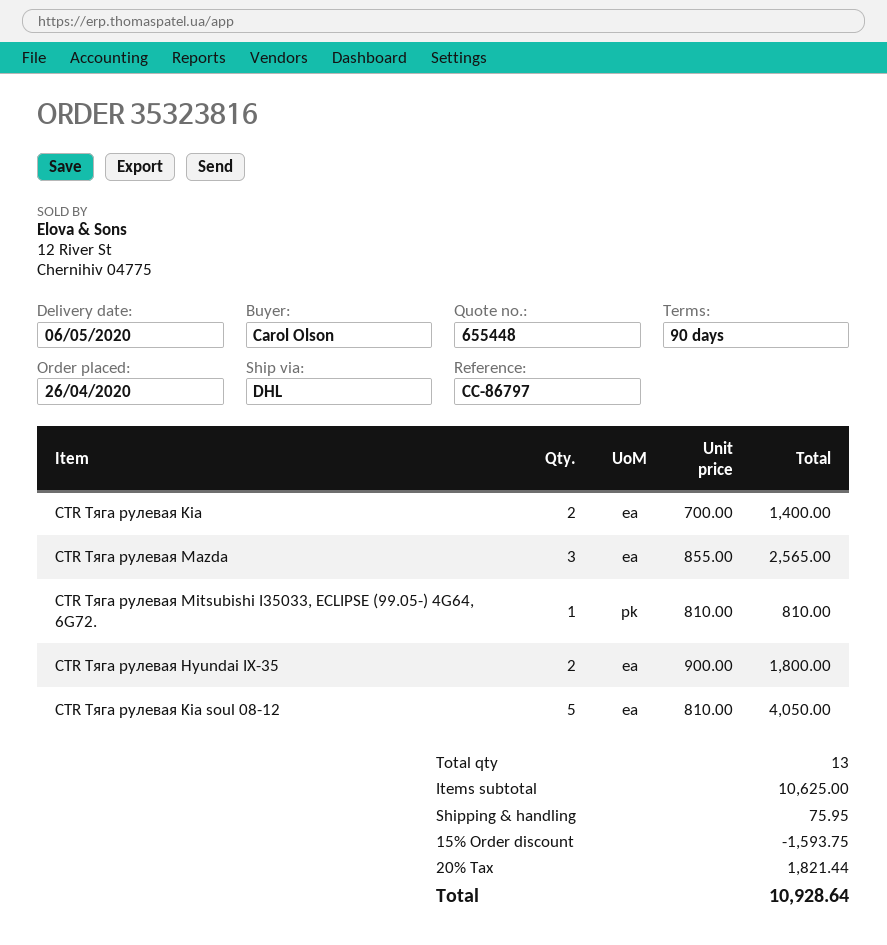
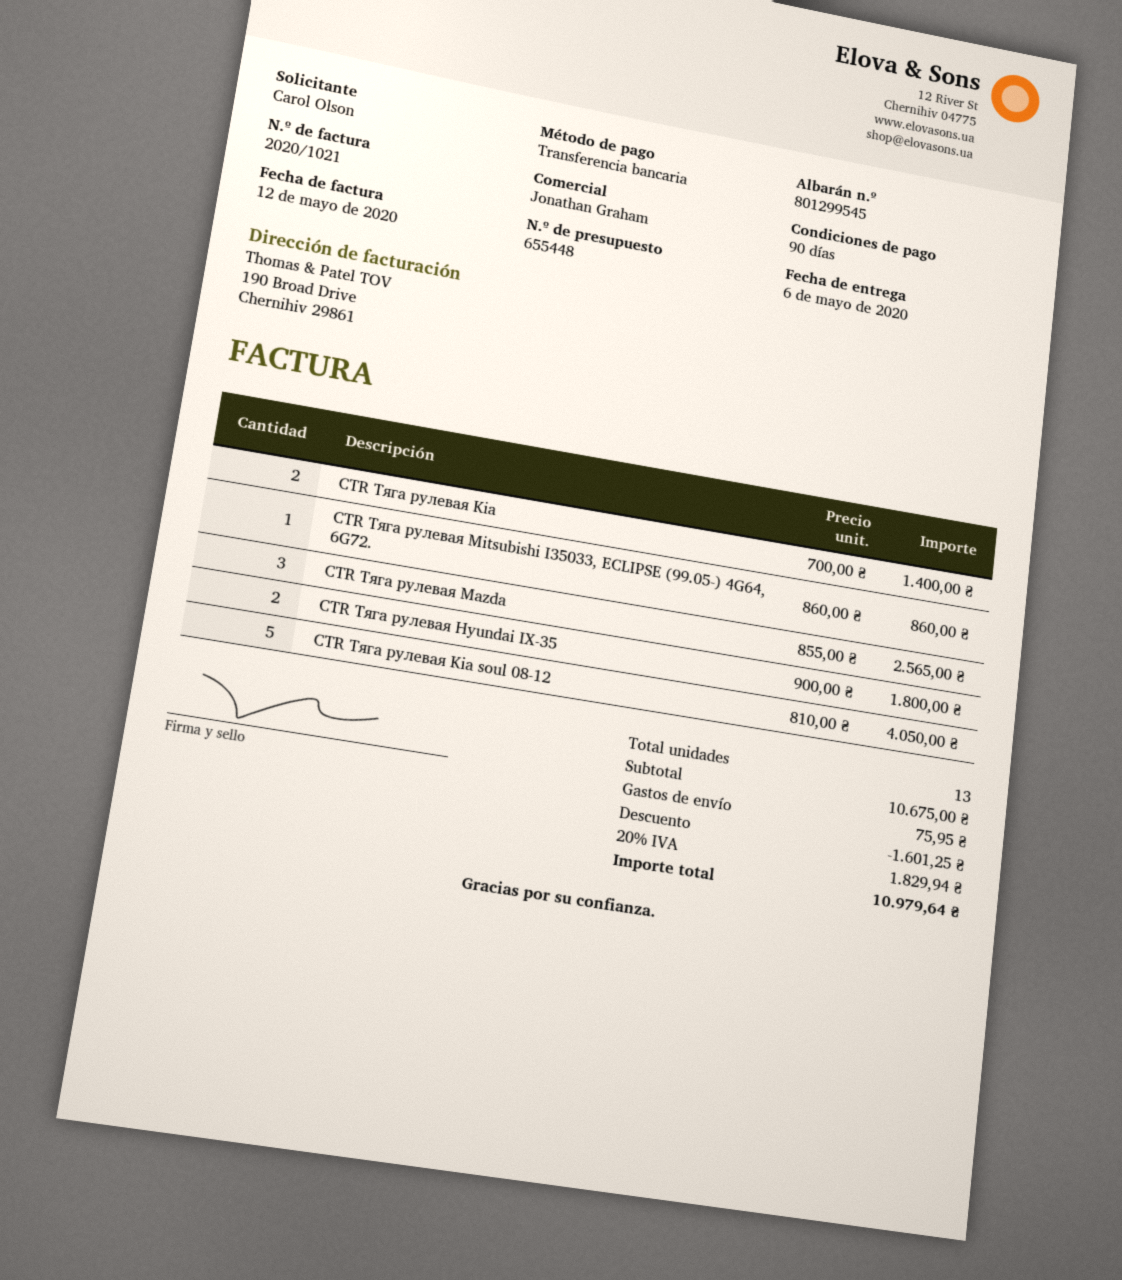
CTR Тяга рулевая Mitsubishi I35033, ECLIPSE (99.05-) 4G64, 6G72.: 1 x 810.00 = 810.00 -> 1 x 860.00 = 860.00
subtotal: 10625.00 -> 10675.00
discount: 1593.75 -> 1601.25
tax: 20% = 1821.44 -> 20% = 1829.94
total: 10928.64 -> 10979.64

